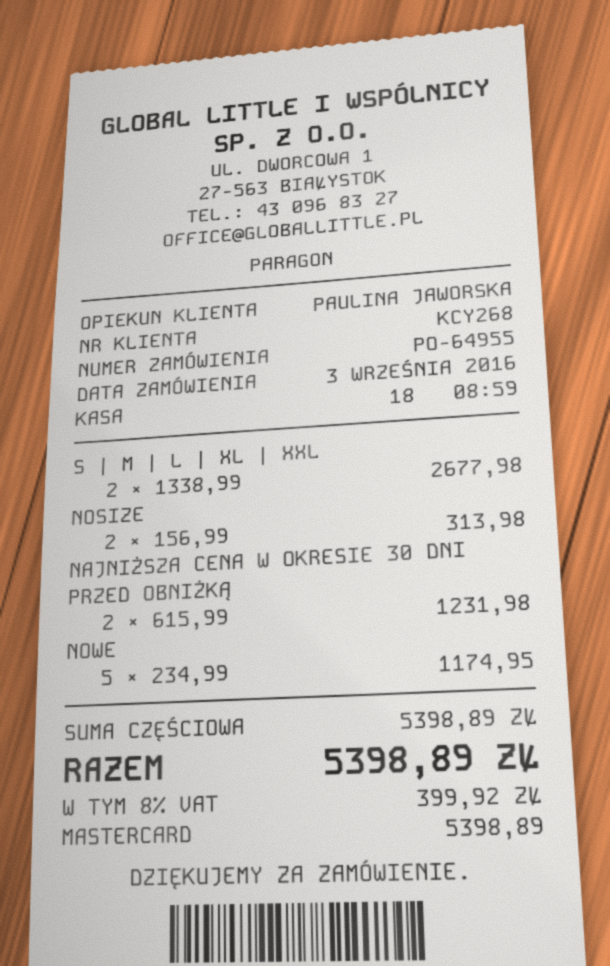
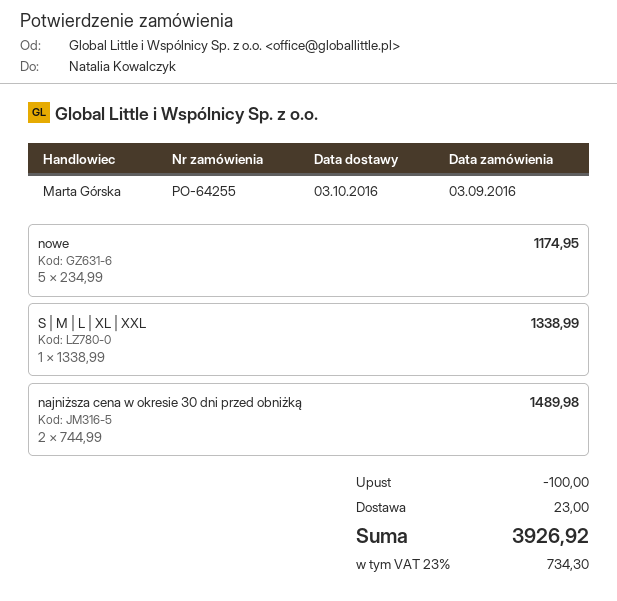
order number: PO-64955 -> PO-64255
sales rep: PAULINA JAWORSKA -> Marta Górska
S | M | L | XL | XXL: 2 x 1338.99 = 2677.98 -> 1 x 1338.99 = 1338.99
NOSIZE: 2 x 156.99 = 313.98 -> none
NAJNIŻSZA CENA W OKRESIE 30 DNI PRZED OBNIŻKĄ: 2 x 615.99 = 1231.98 -> 2 x 744.99 = 1489.98
discount: none -> 100.00
shipping: none -> 23.00
tax: 8% = 399.92 -> 23% = 734.30
total: 5398.89 -> 3926.92

